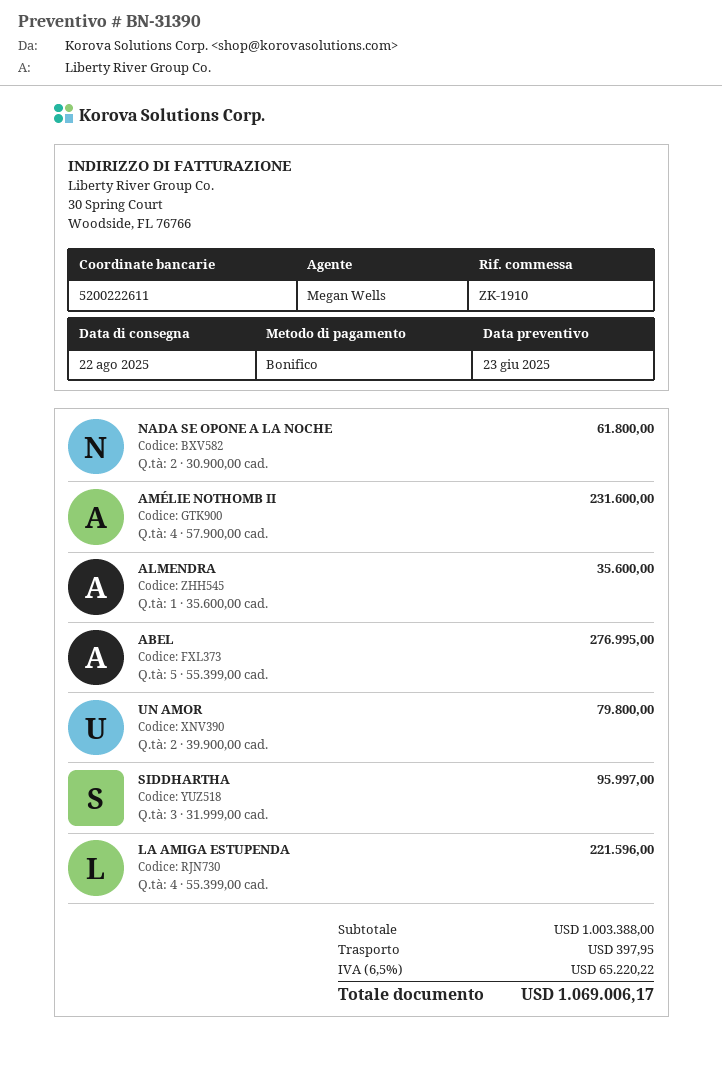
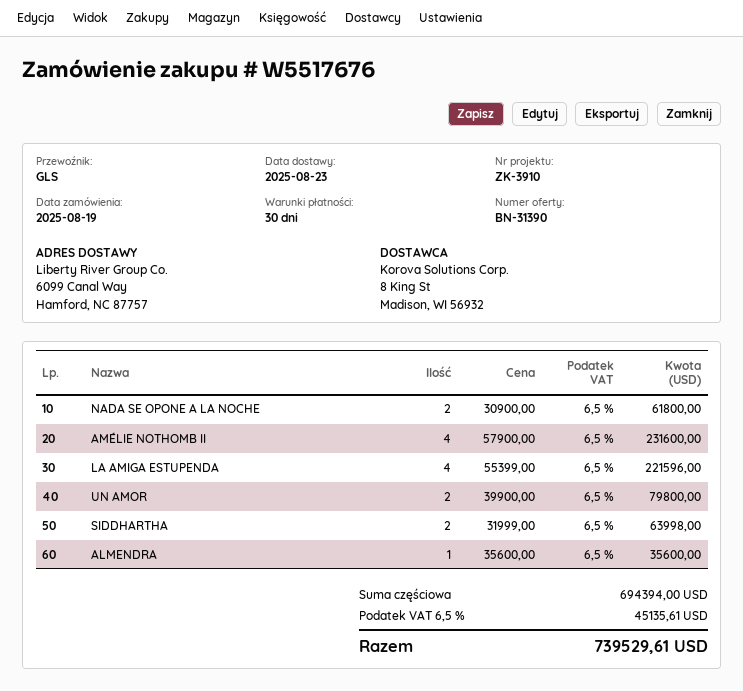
delivery date: 2025-08-22 -> 2025-08-23
reference: ZK-1910 -> ZK-3910
ABEL: 5 x 55399.00 = 276995.00 -> none
SIDDHARTHA: 3 x 31999.00 = 95997.00 -> 2 x 31999.00 = 63998.00
subtotal: 1003388.00 -> 694394.00
shipping: 397.95 -> none
tax: 6.5% = 65220.22 -> 6.5% = 45135.61
total: 1069006.17 -> 739529.61

